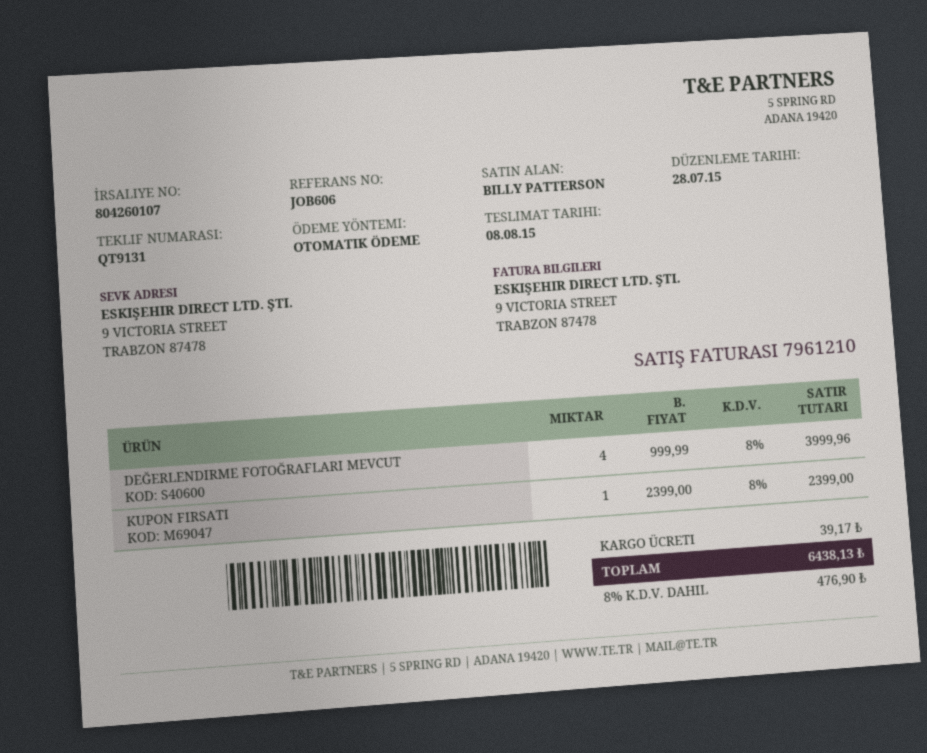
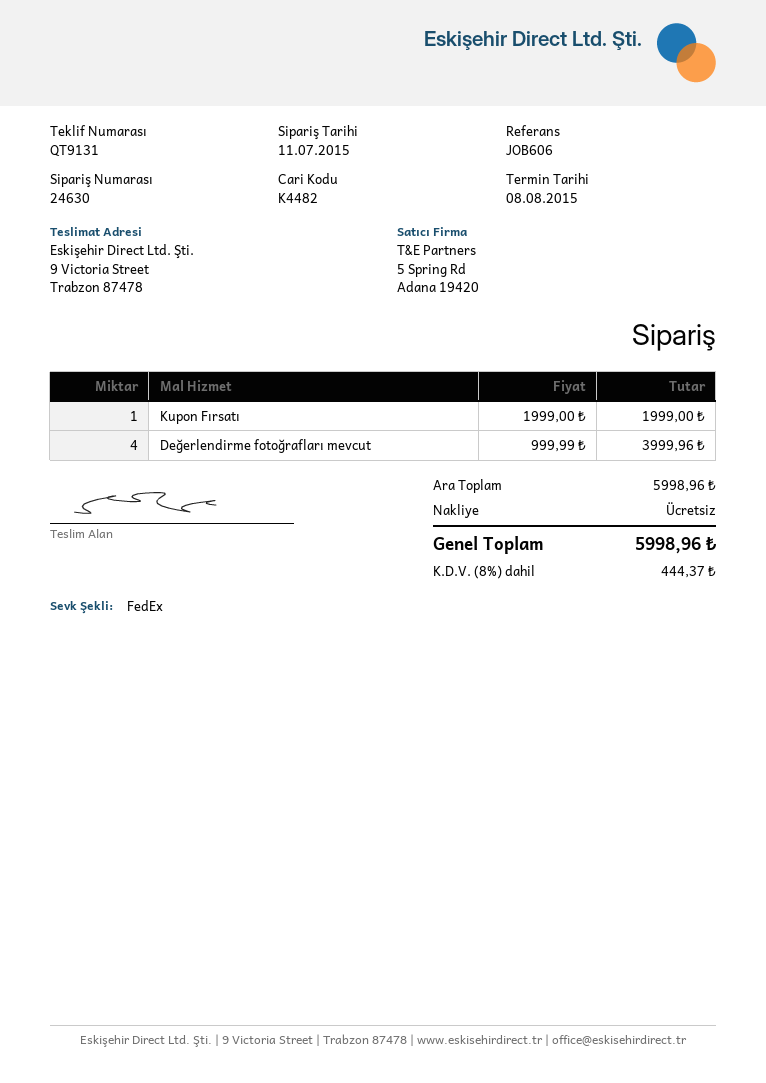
KUPON FIRSATI: 1 x 2399.00 = 2399.00 -> 1 x 1999.00 = 1999.00
shipping: 39.17 -> 0.00
tax: 8% = 476.90 -> 8% = 444.37
total: 6438.13 -> 5998.96

